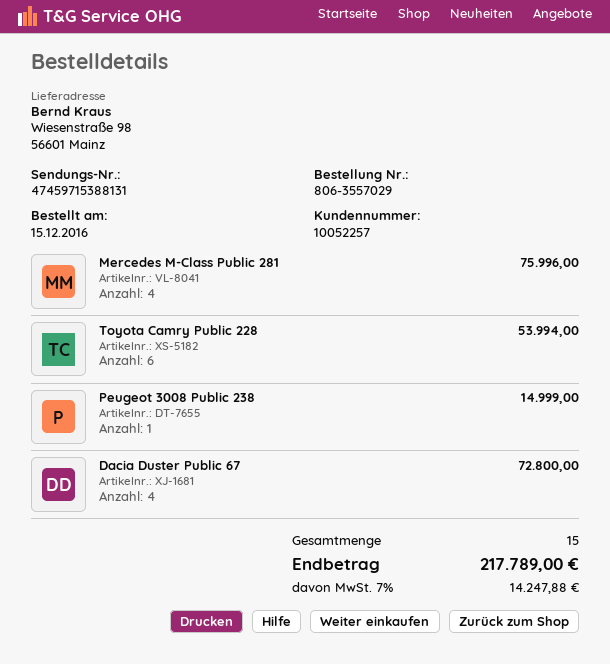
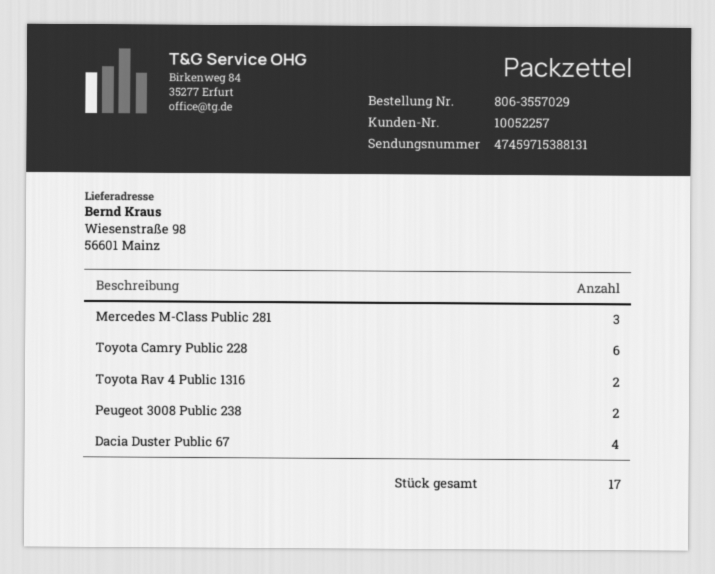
Mercedes M-Class Public 281: 4 -> 3
Peugeot 3008 Public 238: 1 -> 2
Toyota Rav 4 Public 1316: none -> 2
total quantity: 15 -> 17

